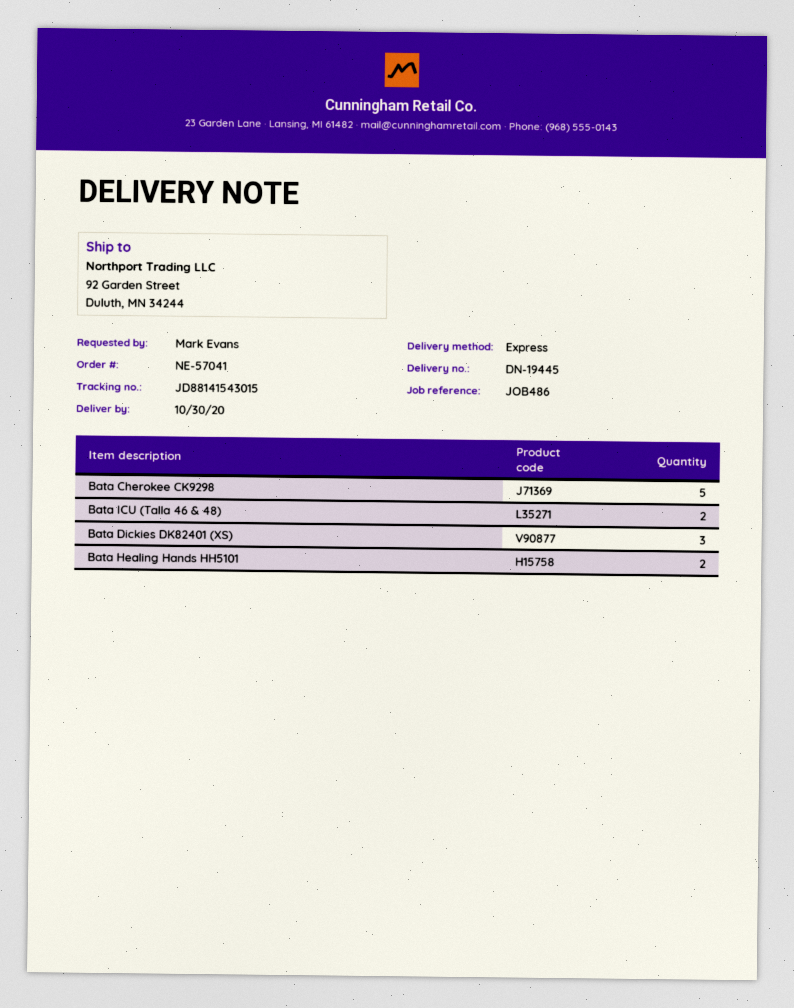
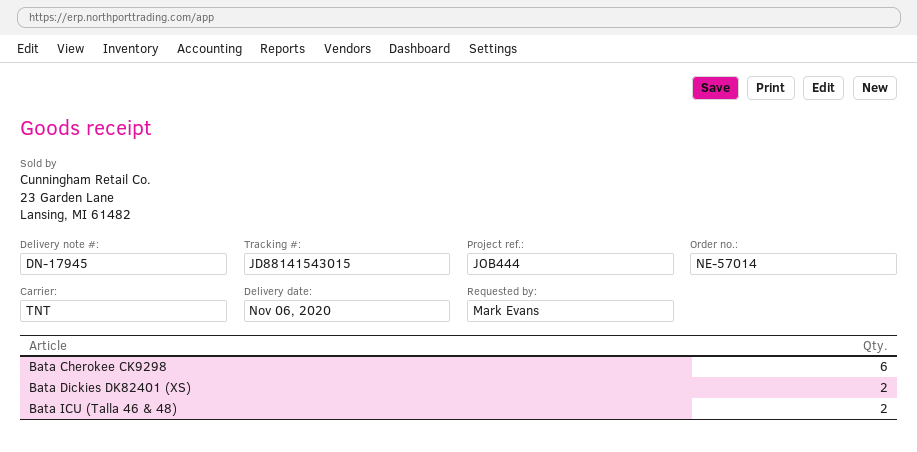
order number: NE-57041 -> NE-57014
delivery note number: DN-19445 -> DN-17945
delivery date: 2020-10-30 -> 2020-11-06
reference: JOB486 -> JOB444
shipping method: express -> TNT
Bata Cherokee CK9298: 5 -> 6
Bata Dickies DK82401 (XS): 3 -> 2
Bata Healing Hands HH5101: 2 -> none

